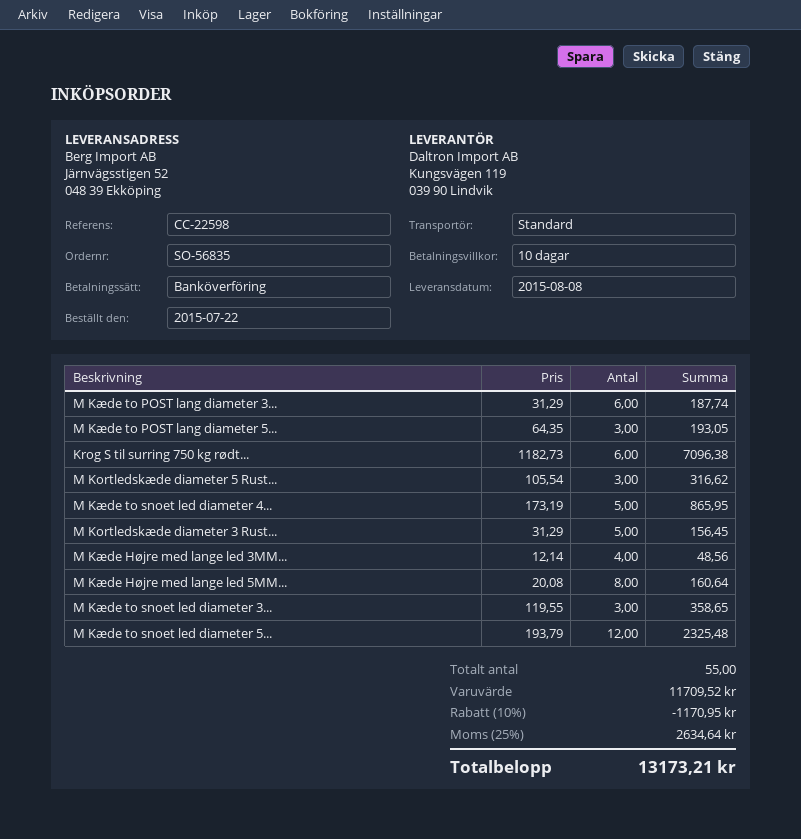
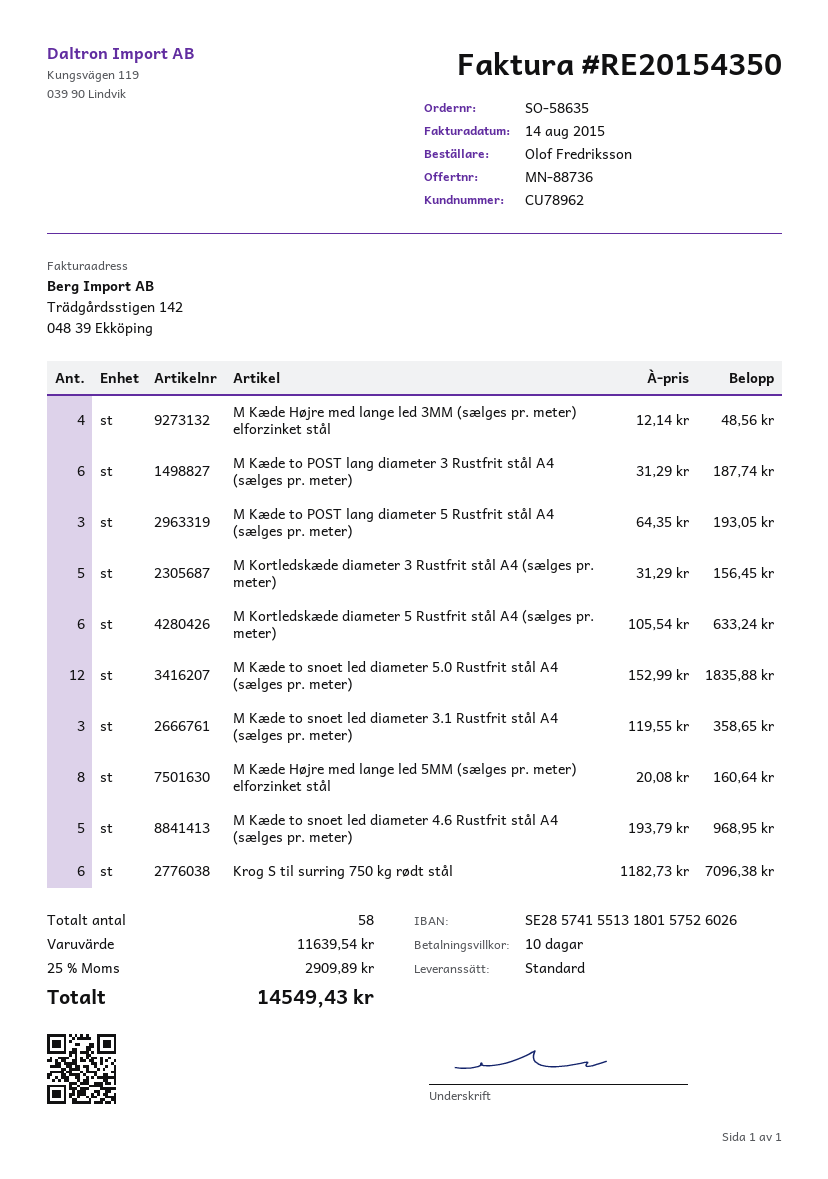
order number: SO-56835 -> SO-58635
M Kortledskæde diameter 5 Rust...: 3 x 105.54 = 316.62 -> 6 x 105.54 = 633.24
M Kæde to snoet led diameter 4...: 5 x 173.19 = 865.95 -> 5 x 193.79 = 968.95
M Kæde to snoet led diameter 5...: 12 x 193.79 = 2325.48 -> 12 x 152.99 = 1835.88
total quantity: 55 -> 58
subtotal: 11709.52 -> 11639.54
discount: 10% = 1170.95 -> none
tax: 25% = 2634.64 -> 25% = 2909.89
total: 13173.21 -> 14549.43

